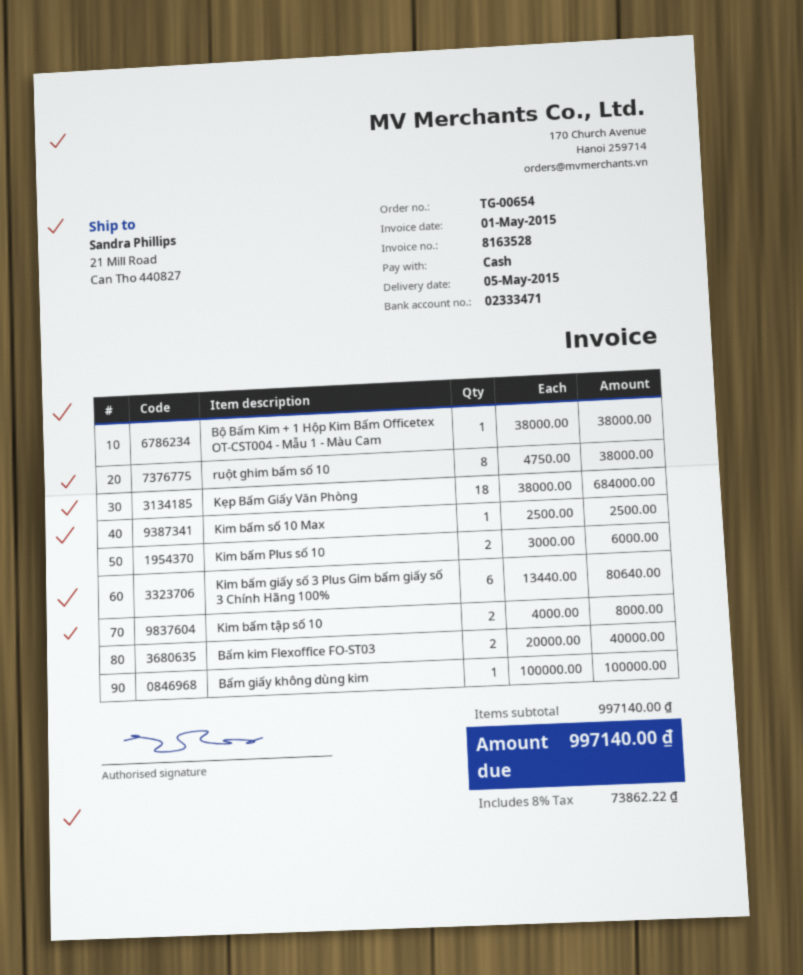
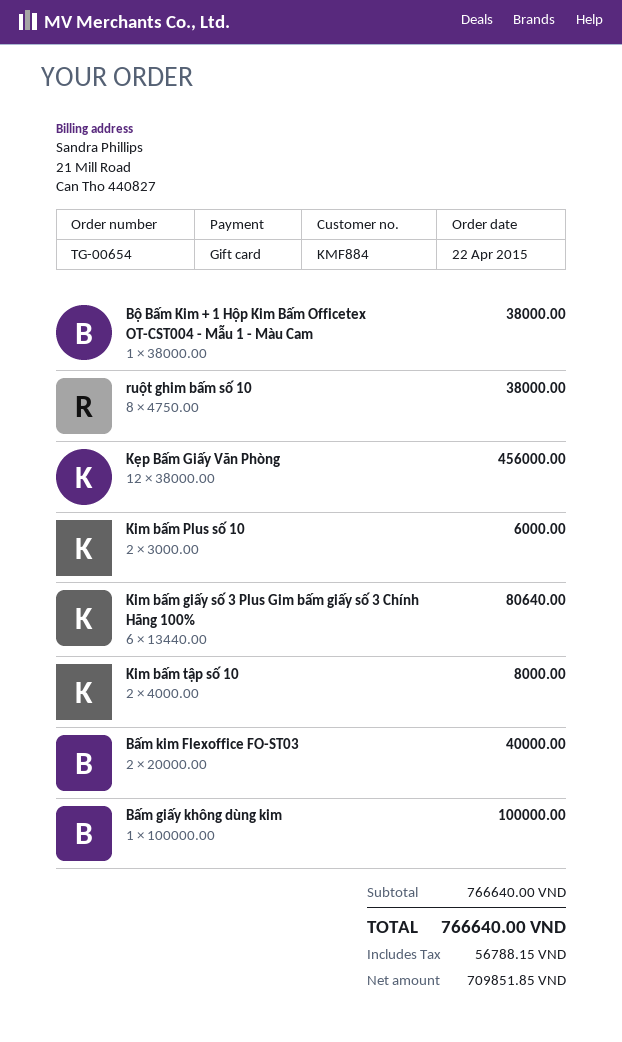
payment method: cash -> gift card
Kẹp Bấm Giấy Văn Phòng: 18 x 38000.00 = 684000.00 -> 12 x 38000.00 = 456000.00
Kim bấm số 10 Max: 1 x 2500.00 = 2500.00 -> none
subtotal: 997140.00 -> 766640.00
tax: 73862.22 -> 56788.15
total: 997140.00 -> 766640.00

